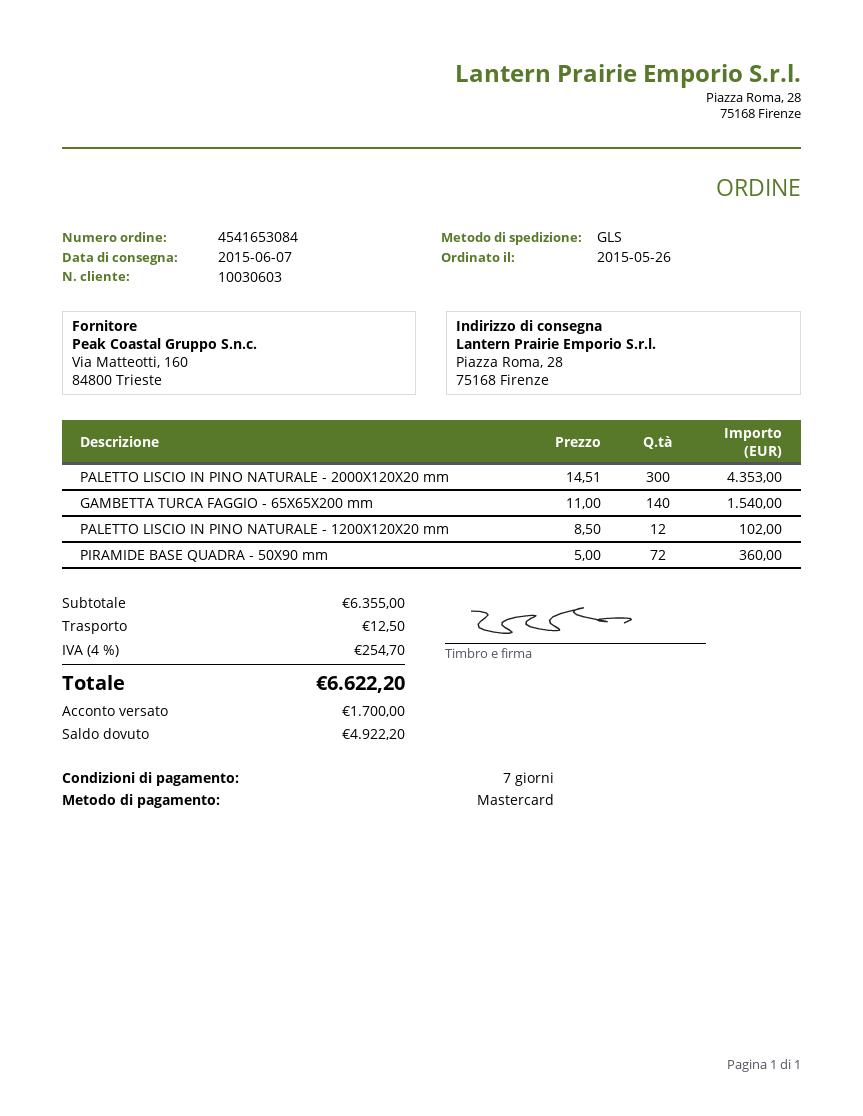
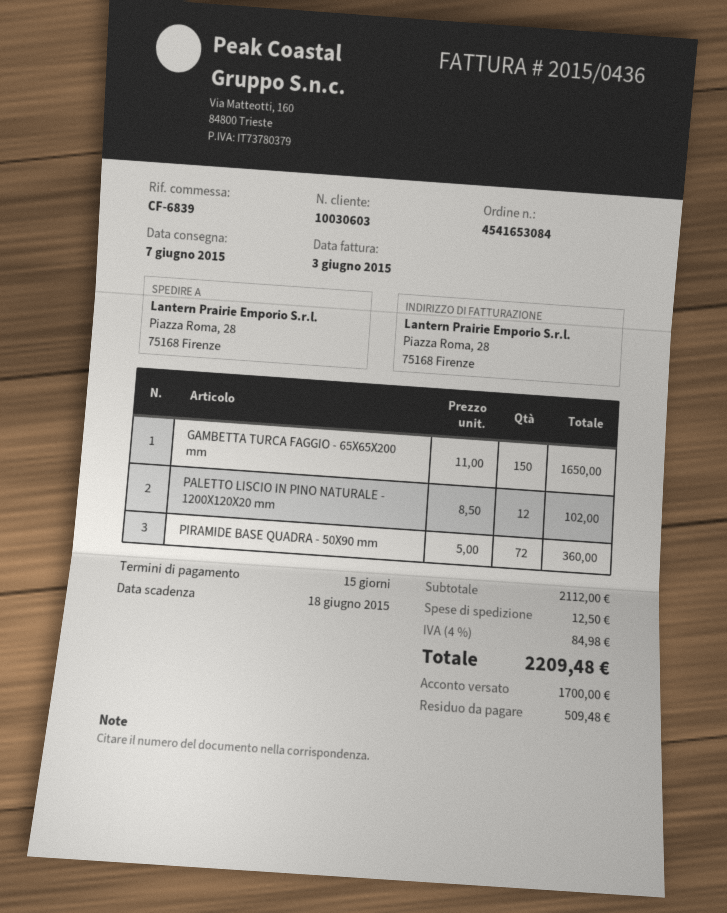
payment terms: 7 days -> 15 days
PALETTO LISCIO IN PINO NATURALE - 2000X120X20 mm: 300 x 14.51 = 4353.00 -> none
GAMBETTA TURCA FAGGIO - 65X65X200 mm: 140 x 11.00 = 1540.00 -> 150 x 11.00 = 1650.00
subtotal: 6355.00 -> 2112.00
tax: 4% = 254.70 -> 4% = 84.98
total: 6622.20 -> 2209.48
balance: 4922.20 -> 509.48

